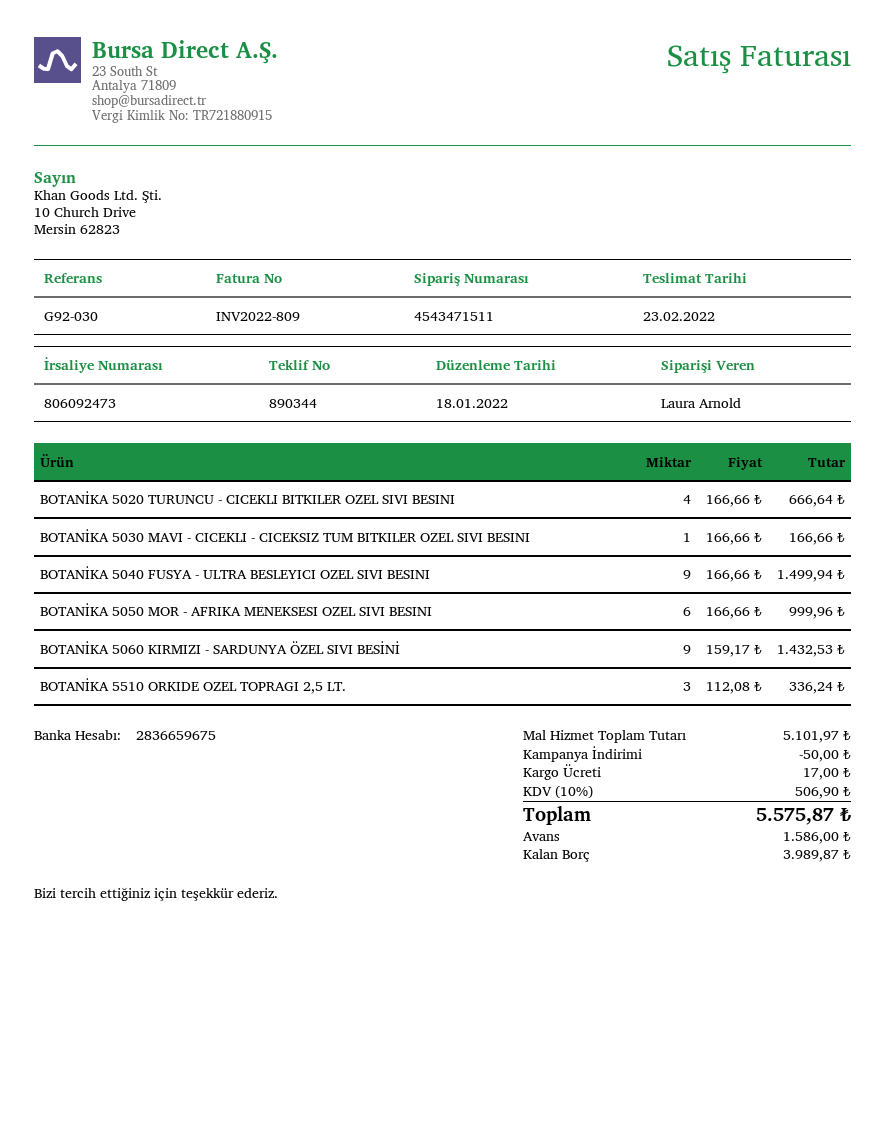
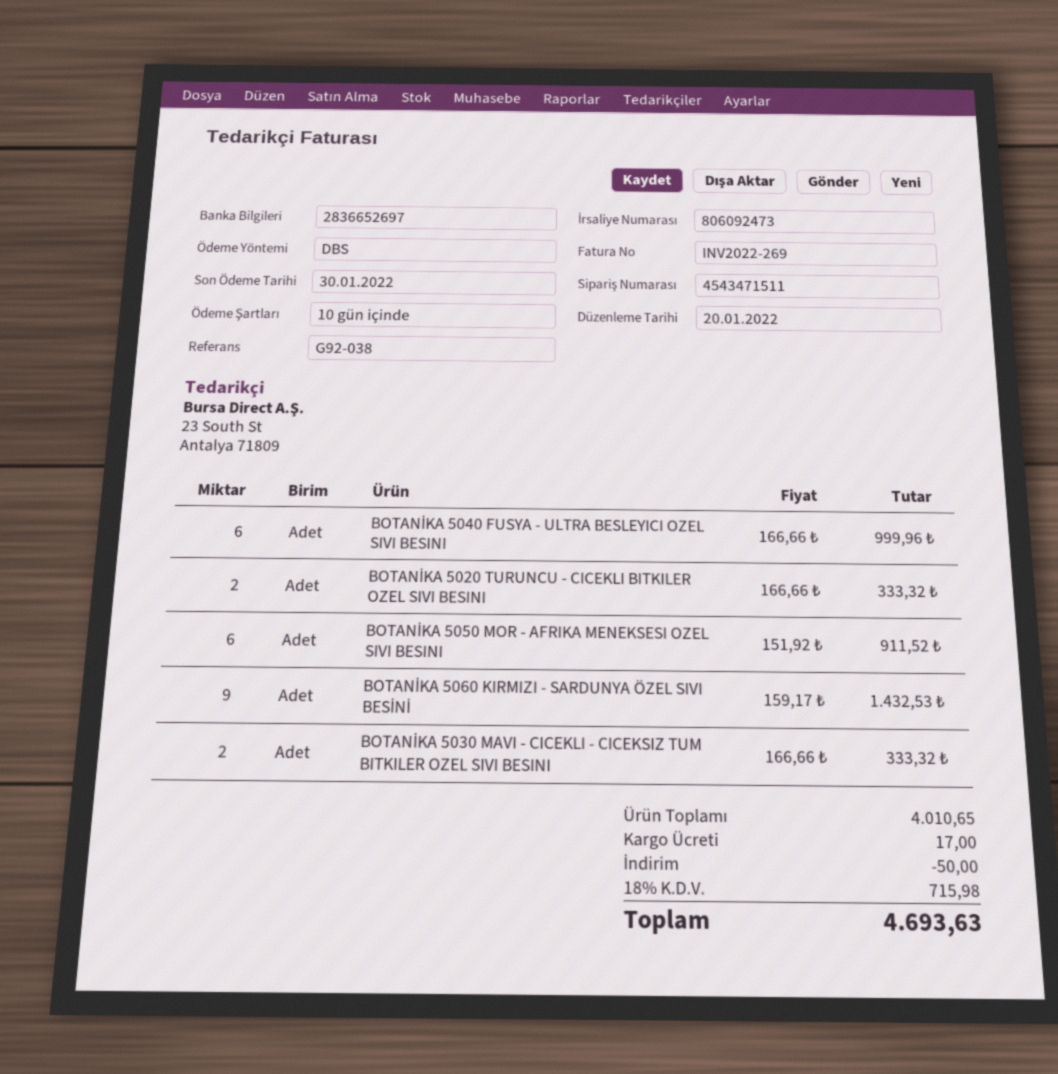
invoice number: INV2022-809 -> INV2022-269
invoice date: 2022-01-18 -> 2022-01-20
reference: G92-030 -> G92-038
bank account: 2836659675 -> 2836652697
BOTANİKA 5020 TURUNCU - CICEKLI BITKILER OZEL SIVI BESINI: 4 x 166.66 = 666.64 -> 2 x 166.66 = 333.32
BOTANİKA 5030 MAVI - CICEKLI - CICEKSIZ TUM BITKILER OZEL SIVI BESINI: 1 x 166.66 = 166.66 -> 2 x 166.66 = 333.32
BOTANİKA 5040 FUSYA - ULTRA BESLEYICI OZEL SIVI BESINI: 9 x 166.66 = 1499.94 -> 6 x 166.66 = 999.96
BOTANİKA 5050 MOR - AFRIKA MENEKSESI OZEL SIVI BESINI: 6 x 166.66 = 999.96 -> 6 x 151.92 = 911.52
BOTANİKA 5510 ORKIDE OZEL TOPRAGI 2,5 LT.: 3 x 112.08 = 336.24 -> none
subtotal: 5101.97 -> 4010.65
tax: 10% = 506.90 -> 18% = 715.98
total: 5575.87 -> 4693.63

